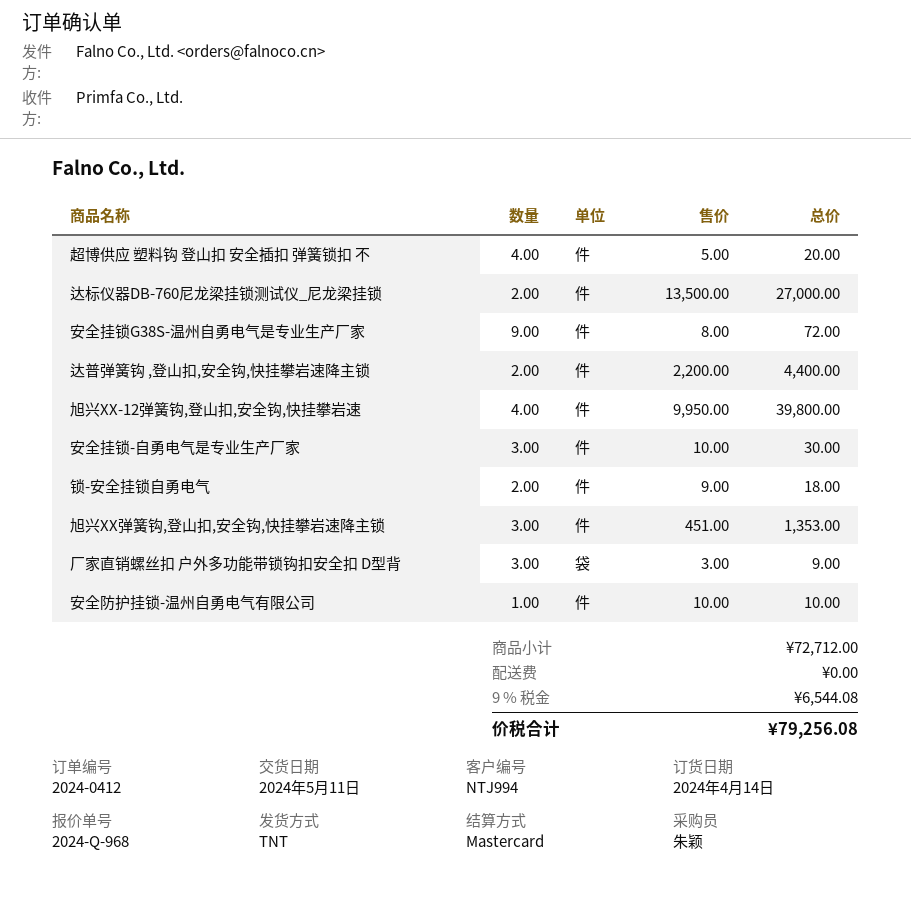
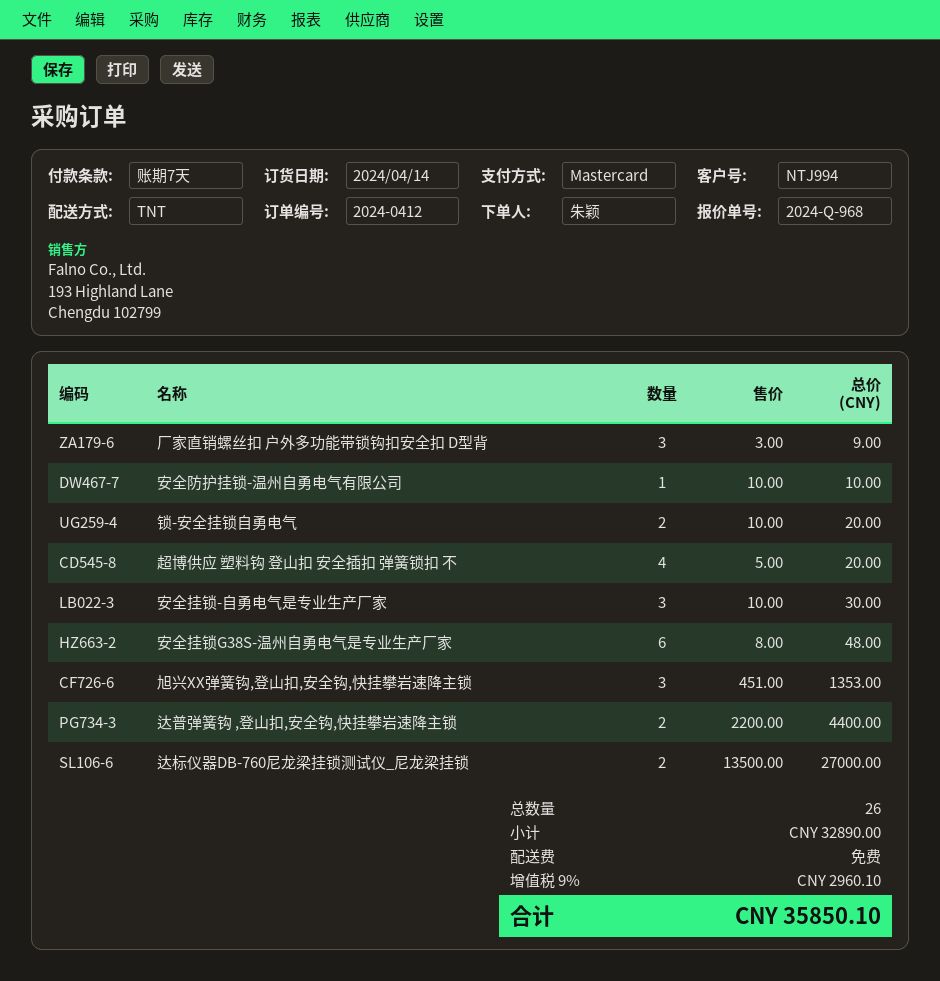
安全挂锁G38S-温州自勇电气是专业生产厂家: 9 x 8.00 = 72.00 -> 6 x 8.00 = 48.00
旭兴XX-12弹簧钩,登山扣,安全钩,快挂攀岩速: 4 x 9950.00 = 39800.00 -> none
锁-安全挂锁自勇电气: 2 x 9.00 = 18.00 -> 2 x 10.00 = 20.00
subtotal: 72712.00 -> 32890.00
tax: 9% = 6544.08 -> 9% = 2960.10
total: 79256.08 -> 35850.10

